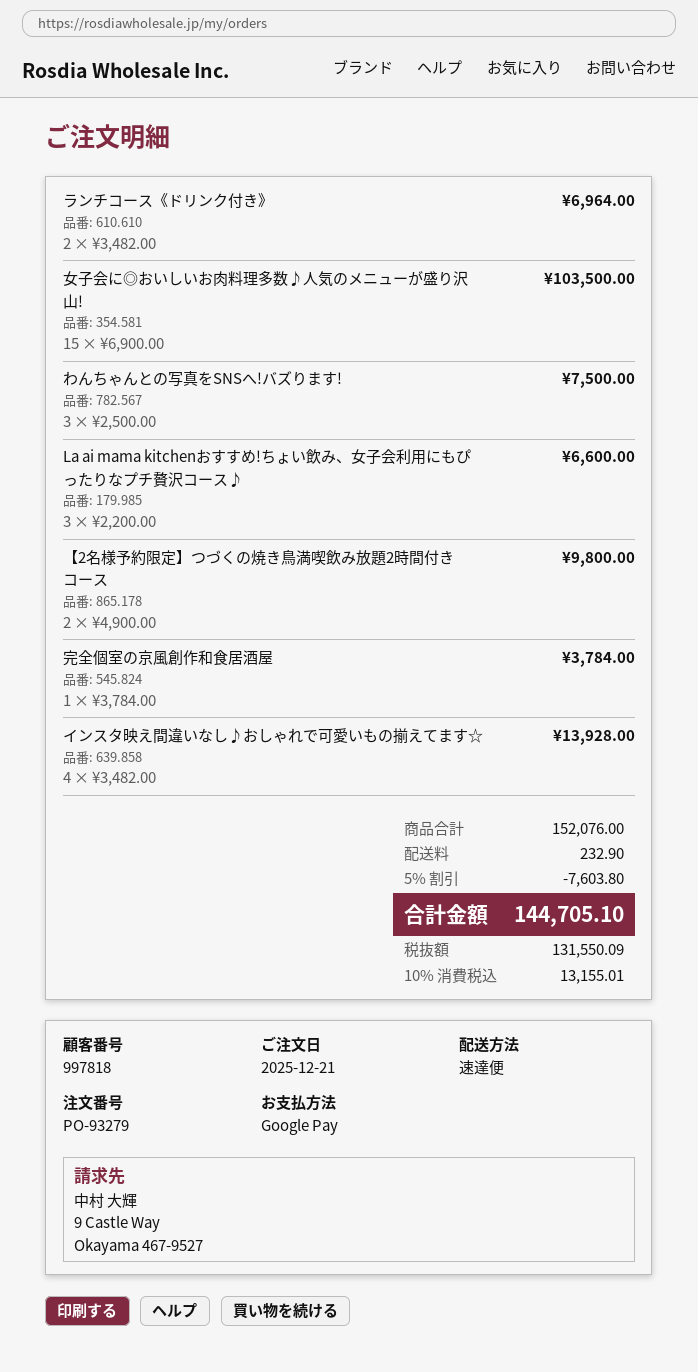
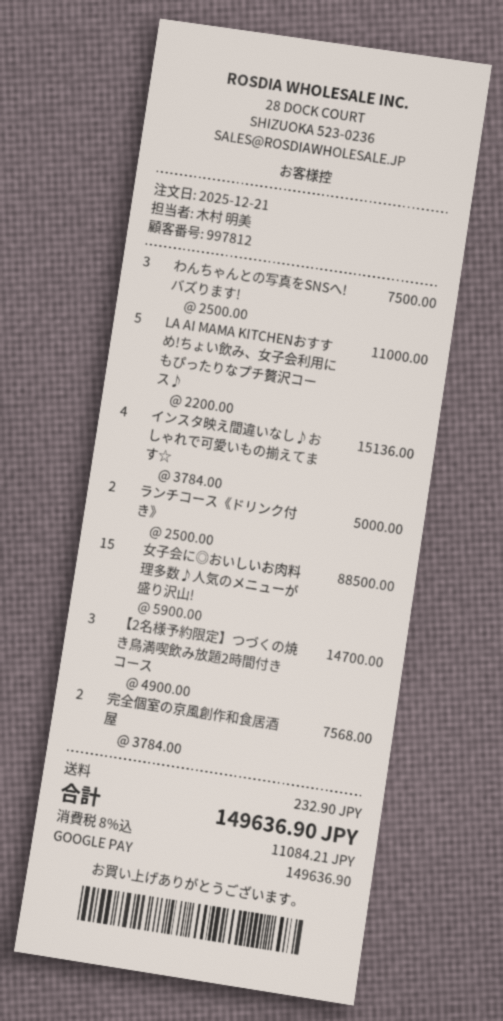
customer number: 997818 -> 997812
ランチコース《ドリンク付き》: 2 x 3482.00 = 6964.00 -> 2 x 2500.00 = 5000.00
女子会に◎おいしいお肉料理多数♪人気のメニューが盛り沢山!: 15 x 6900.00 = 103500.00 -> 15 x 5900.00 = 88500.00
La ai mama kitchenおすすめ!ちょい飲み、女子会利用にもぴったりなプチ贅沢コース♪: 3 x 2200.00 = 6600.00 -> 5 x 2200.00 = 11000.00
【2名様予約限定】つづくの焼き鳥満喫飲み放題2時間付きコース: 2 x 4900.00 = 9800.00 -> 3 x 4900.00 = 14700.00
完全個室の京風創作和食居酒屋: 1 x 3784.00 = 3784.00 -> 2 x 3784.00 = 7568.00
インスタ映え間違いなし♪おしゃれで可愛いもの揃えてます☆: 4 x 3482.00 = 13928.00 -> 4 x 3784.00 = 15136.00
discount: 5% = 7603.80 -> none
tax: 10% = 13155.01 -> 8% = 11084.21
total: 144705.10 -> 149636.90

